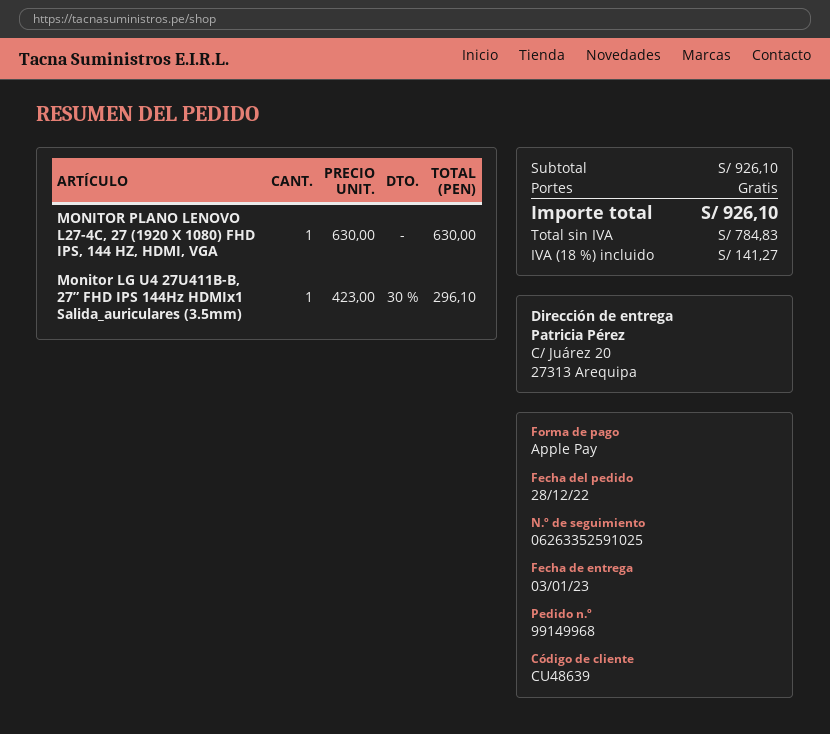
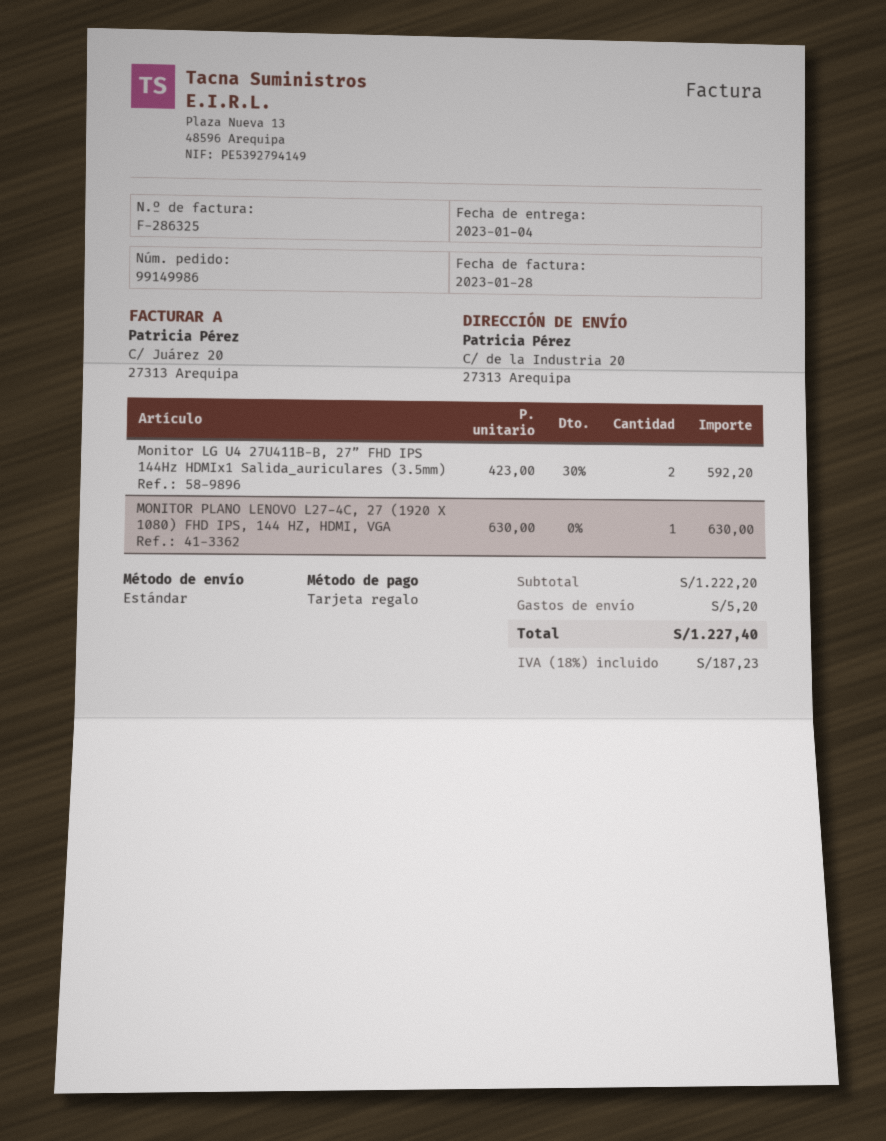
order number: 99149968 -> 99149986
delivery date: 2023-01-03 -> 2023-01-04
payment method: Apple Pay -> gift card
ship to: C/ Juárez 20, 27313 Arequipa -> C/ de la Industria 20, 27313 Arequipa
Monitor LG U4 27U411B-B, 27” FHD IPS 144Hz HDMIx1 Salida_auriculares (3.5mm): 1 x 423.00 - 30% = 296.10 -> 2 x 423.00 - 30% = 592.20
subtotal: 926.10 -> 1222.20
shipping: 0.00 -> 5.20
tax: 18% = 141.27 -> 18% = 187.23
total: 926.10 -> 1227.40

